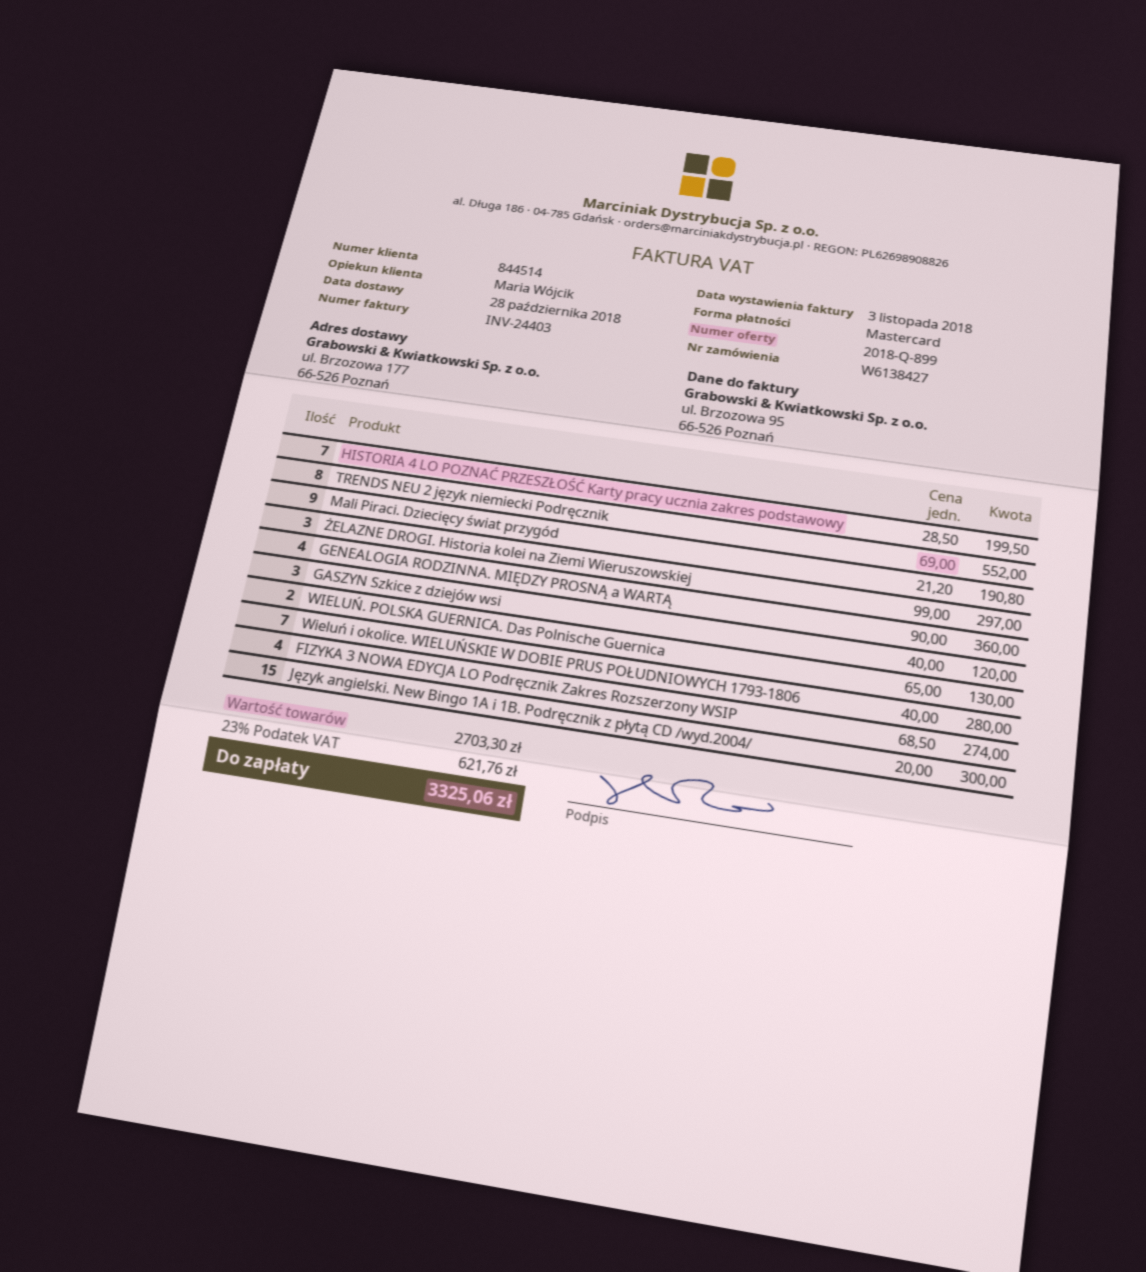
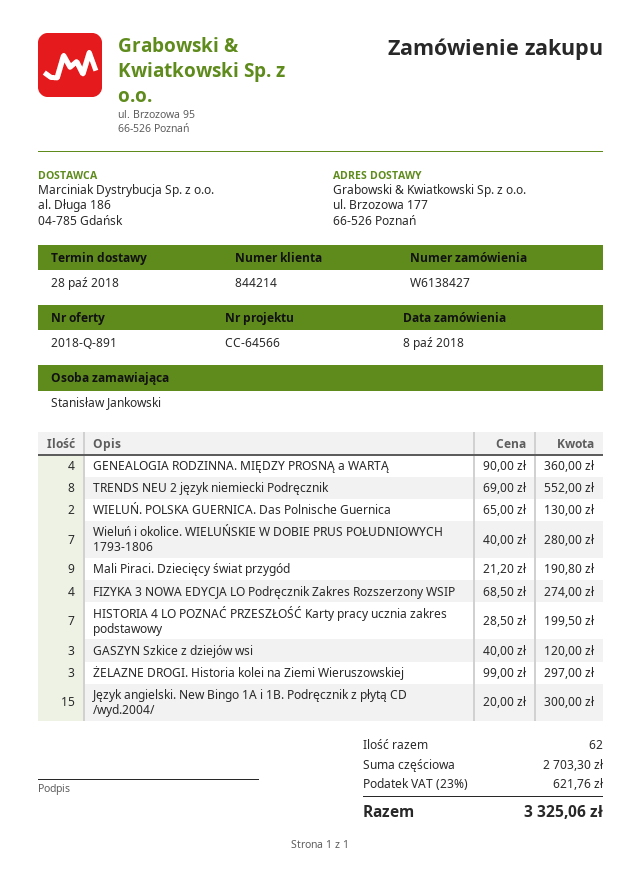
quote number: 2018-Q-899 -> 2018-Q-891
customer number: 844514 -> 844214

